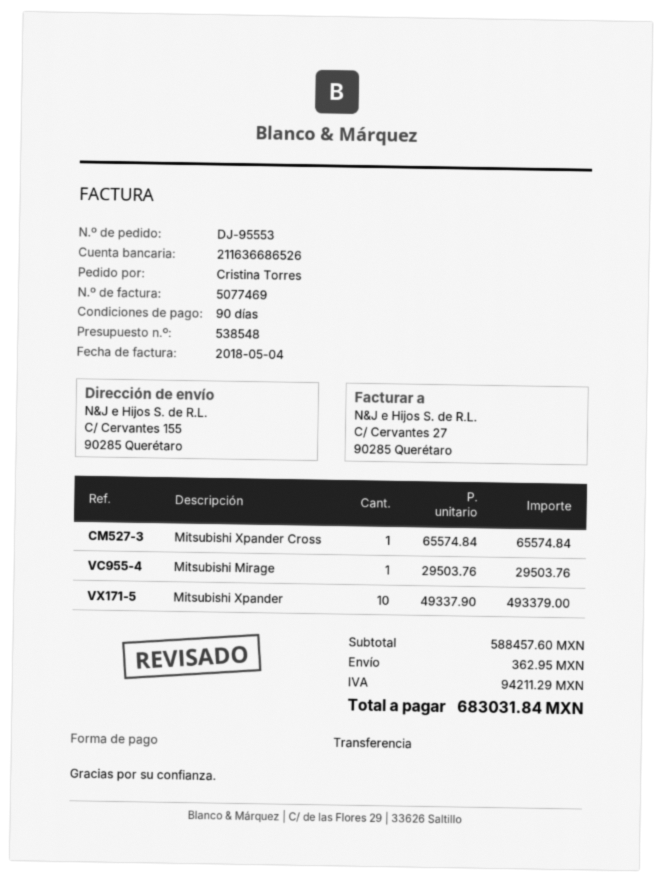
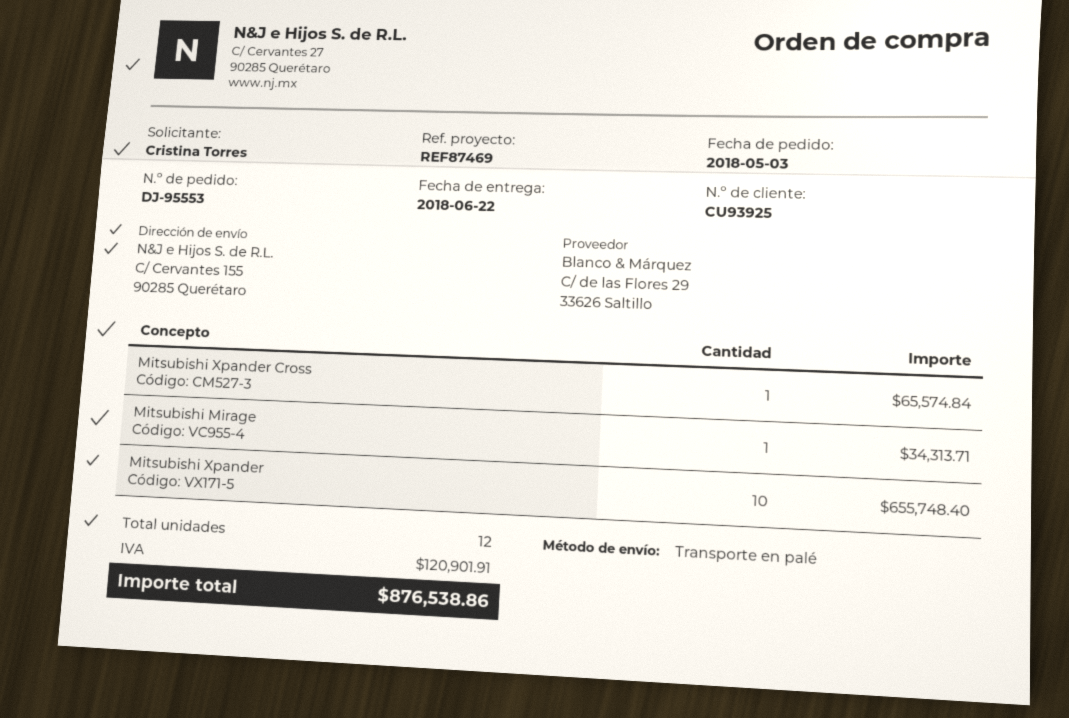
Mitsubishi Mirage: 1 for 29503.76 -> 1 for 34313.71
Mitsubishi Xpander: 10 for 493379.00 -> 10 for 655748.40
shipping: 362.95 -> none
tax: 94211.29 -> 120901.91
total: 683031.84 -> 876538.86

